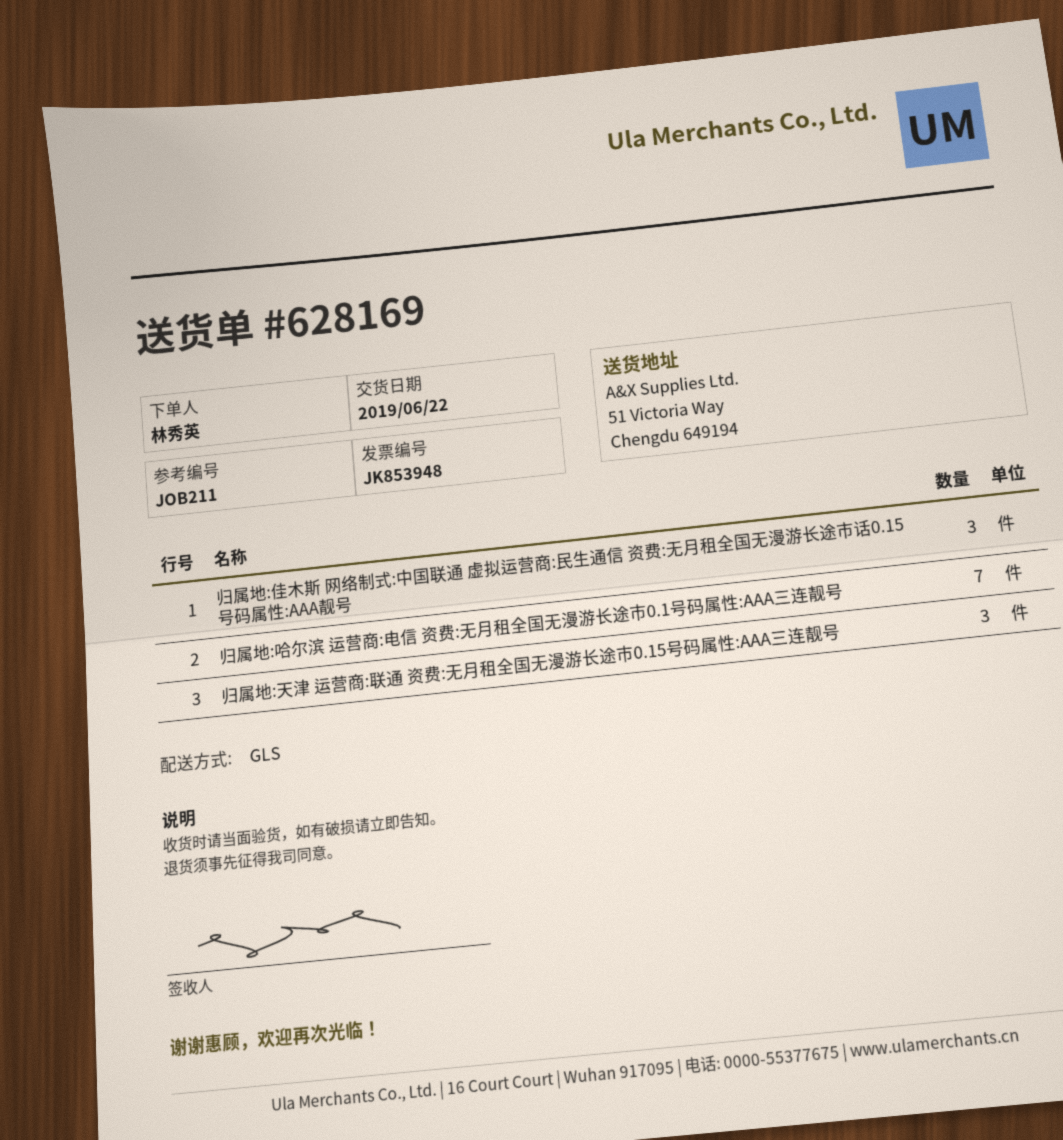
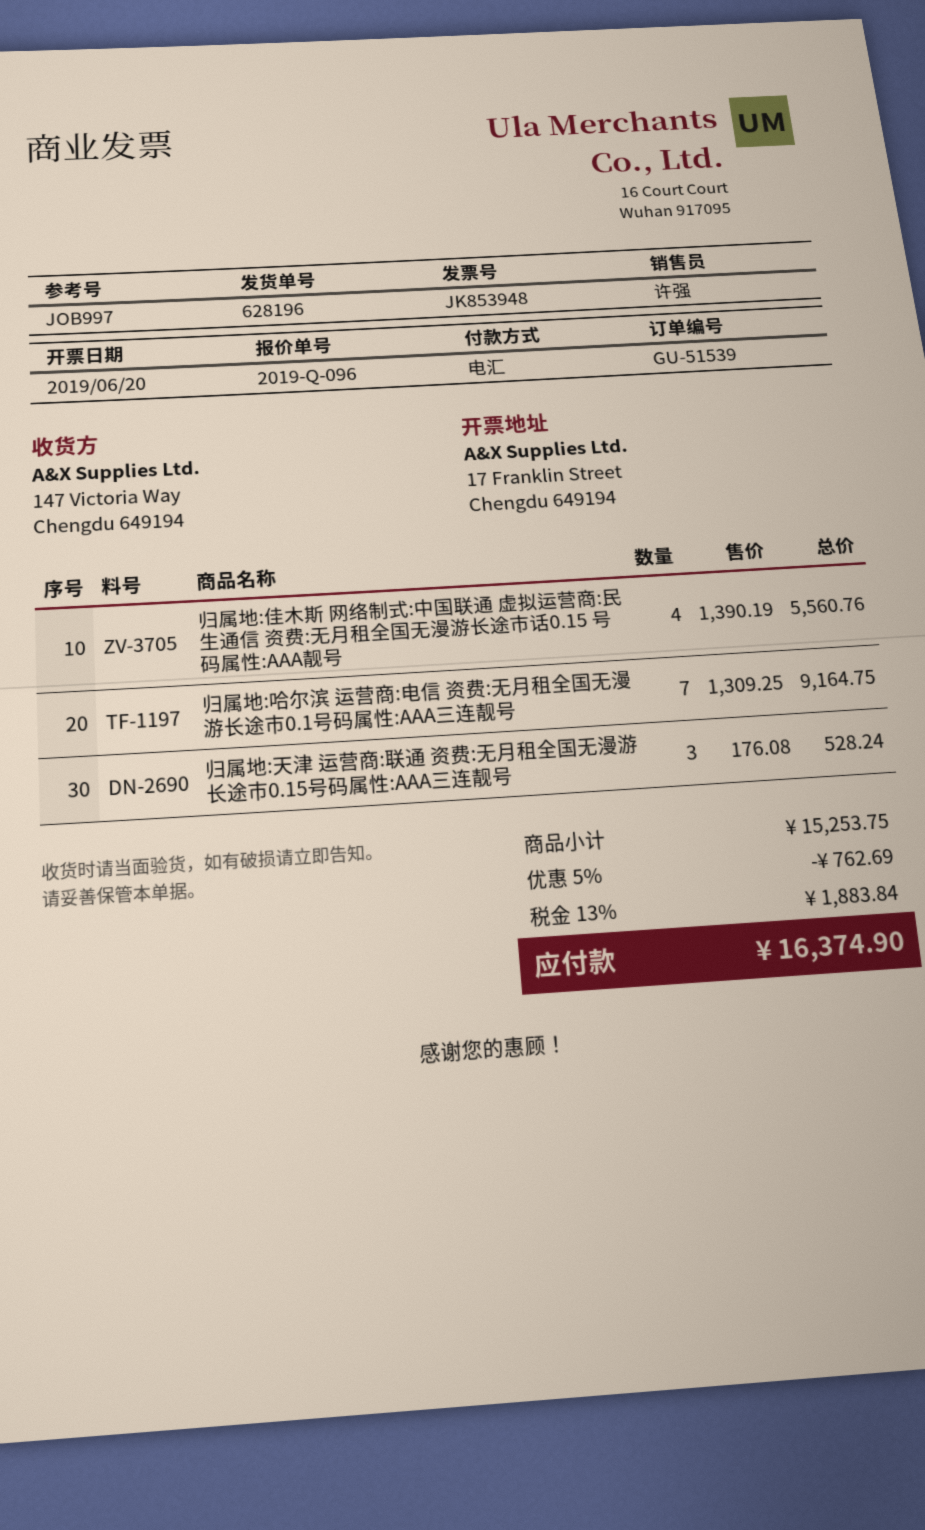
delivery note number: 628169 -> 628196
reference: JOB211 -> JOB997
ship to: 51 Victoria Way, Chengdu 649194 -> 147 Victoria Way, Chengdu 649194
归属地:佳木斯 网络制式:中国联通 虚拟运营商:民生通信 资费:无月租全国无漫游长途市话0.15 号码属性:AAA靓号: 3 -> 4

